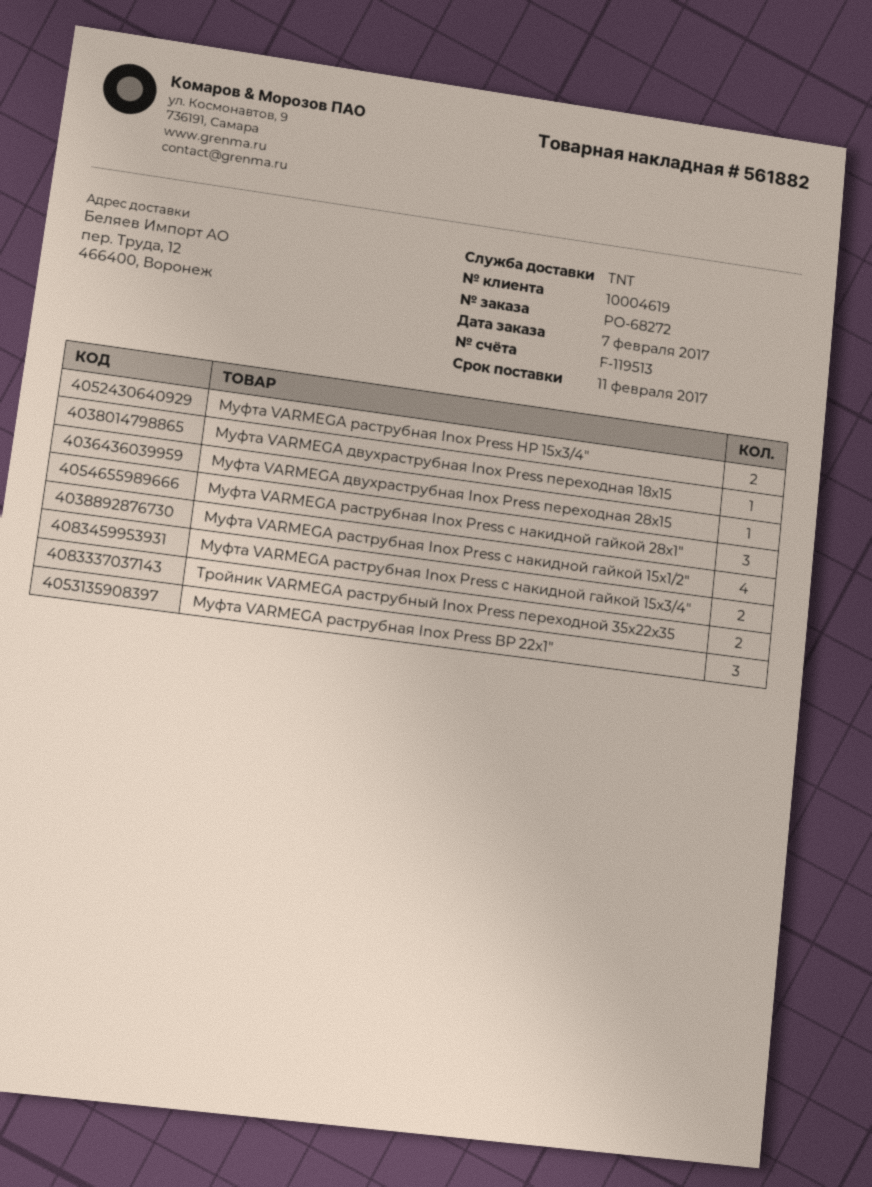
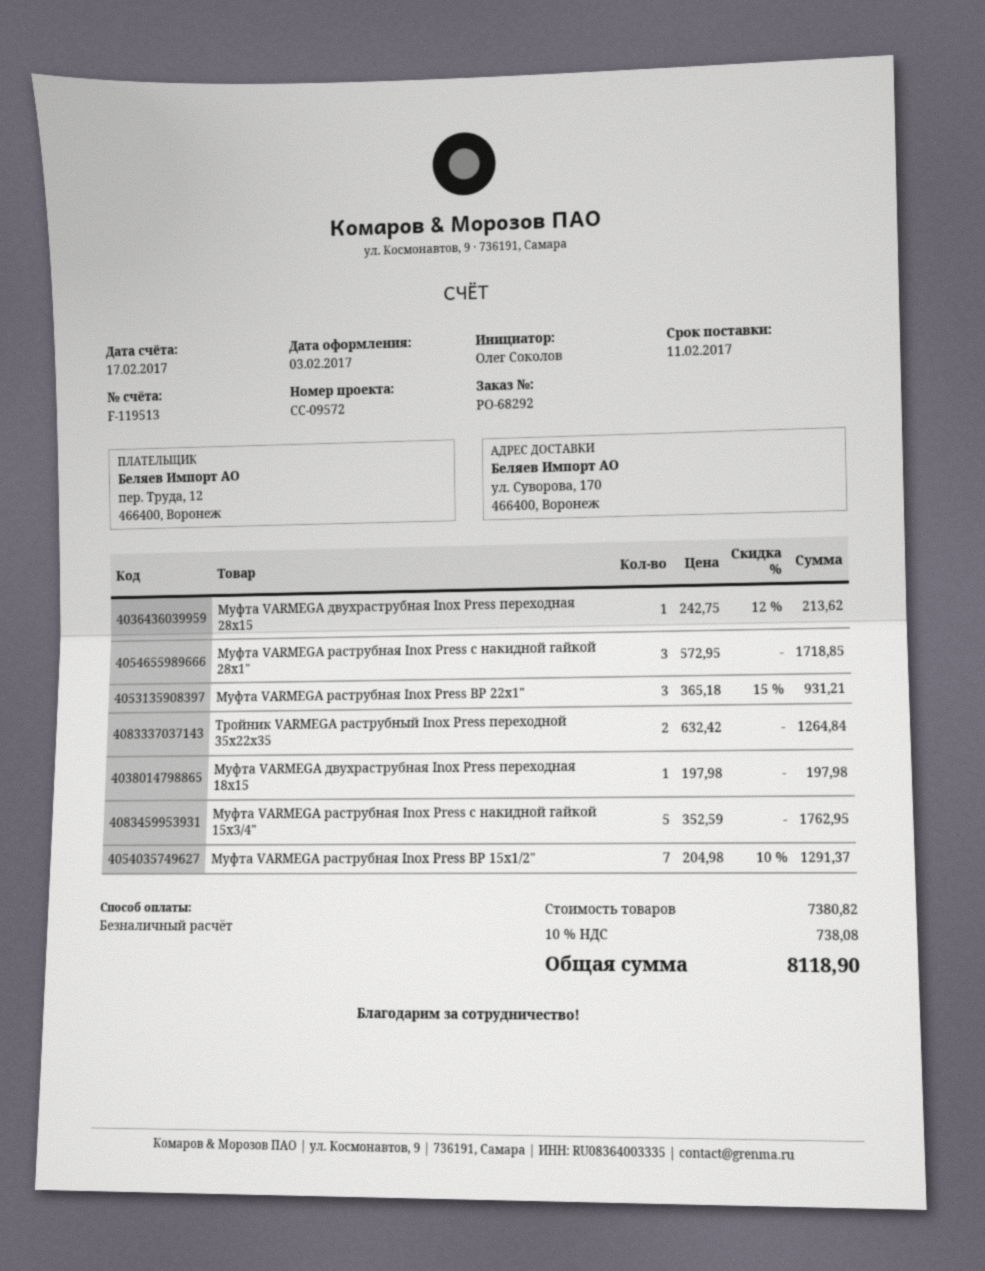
order number: PO-68272 -> PO-68292
order date: 2017-02-07 -> 2017-02-03
ship to: пер. Труда, 12, 466400, Воронеж -> ул. Суворова, 170, 466400, Воронеж
Муфта VARMEGA раструбная Inox Press НР 15x3/4": 2 -> none
Муфта VARMEGA раструбная Inox Press с накидной гайкой 15x1/2": 4 -> none
Муфта VARMEGA раструбная Inox Press с накидной гайкой 15x3/4": 2 -> 5
Муфта VARMEGA раструбная Inox Press ВР 15x1/2": none -> 7

